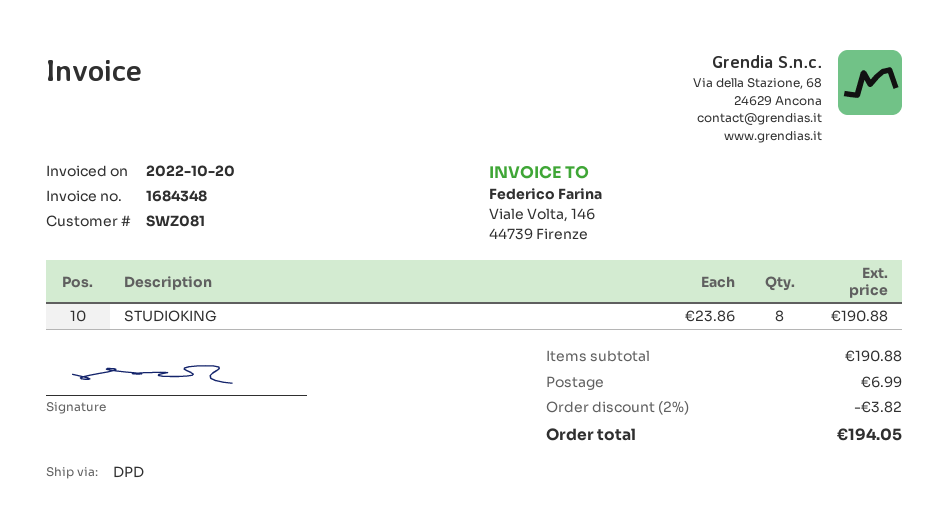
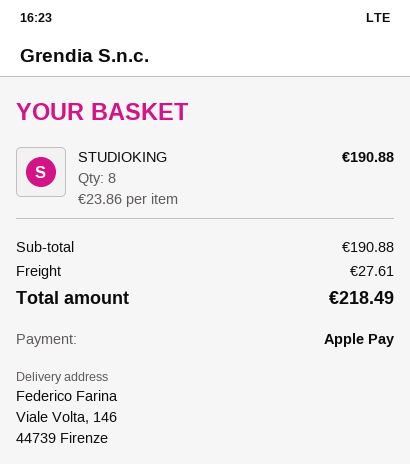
discount: 2% = 3.82 -> none
shipping: 6.99 -> 27.61
total: 194.05 -> 218.49

